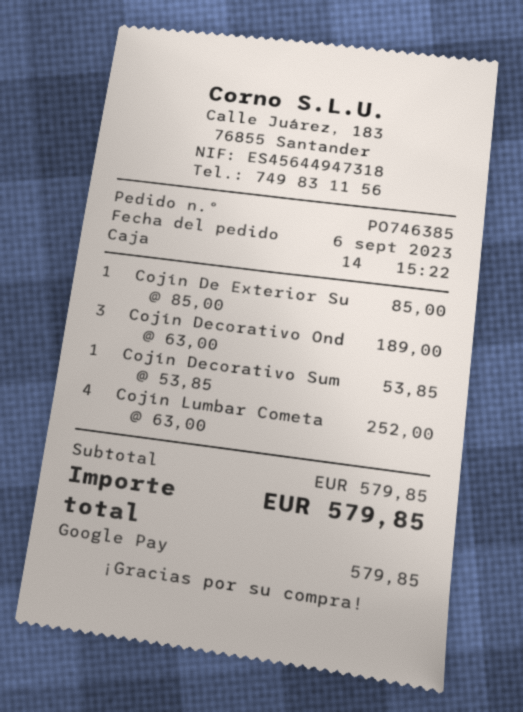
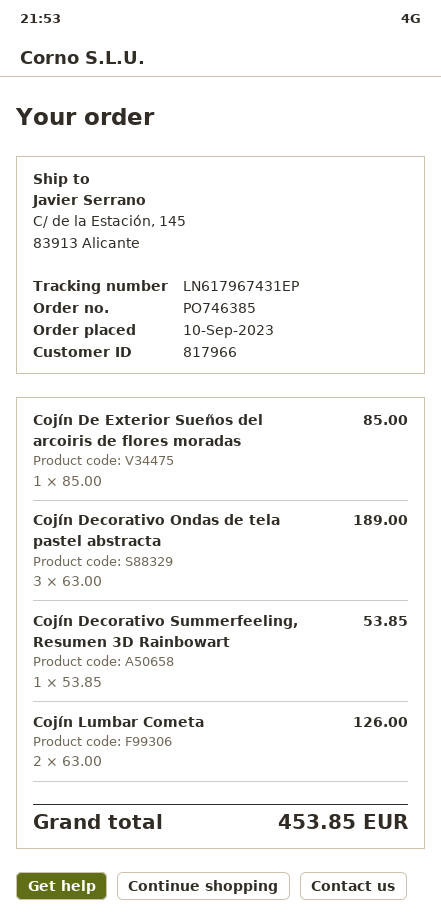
order date: 2023-09-06 -> 2023-09-10
Cojín Lumbar Cometa: 4 x 63.00 = 252.00 -> 2 x 63.00 = 126.00
total: 579.85 -> 453.85

